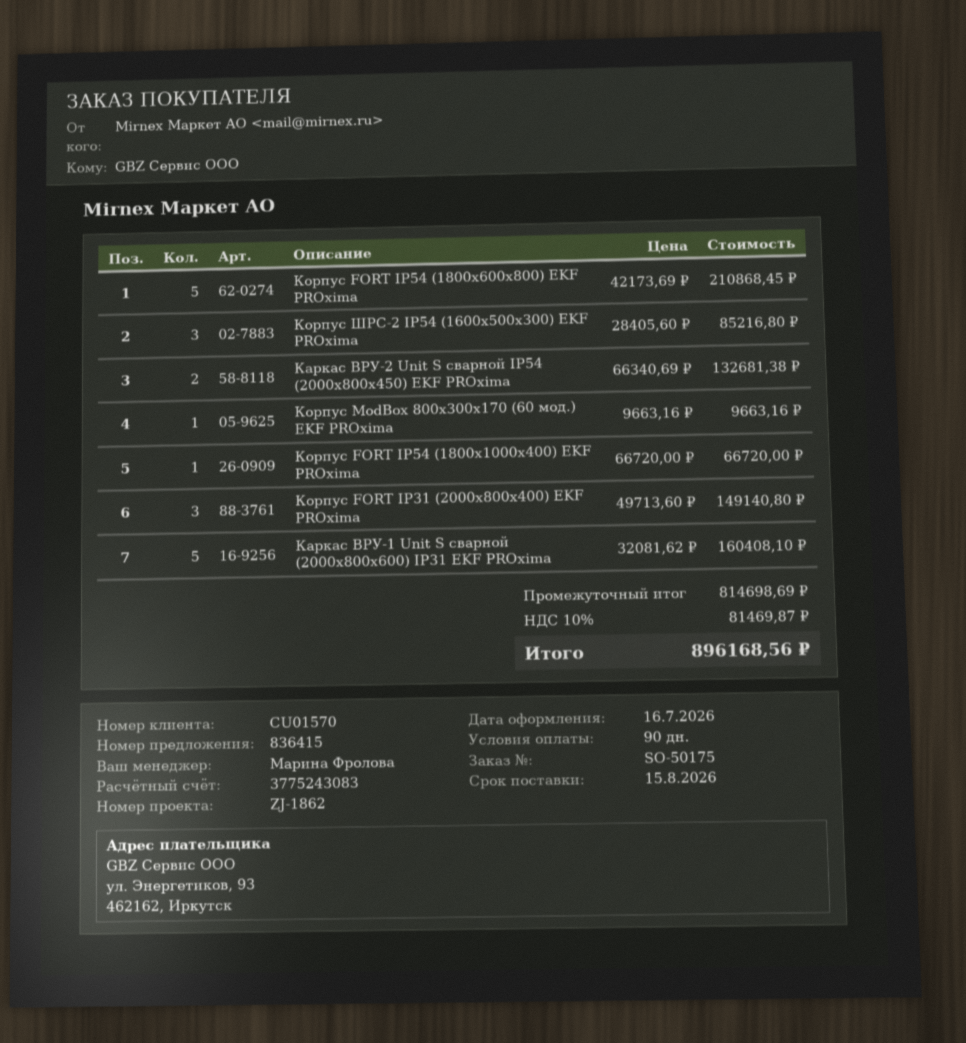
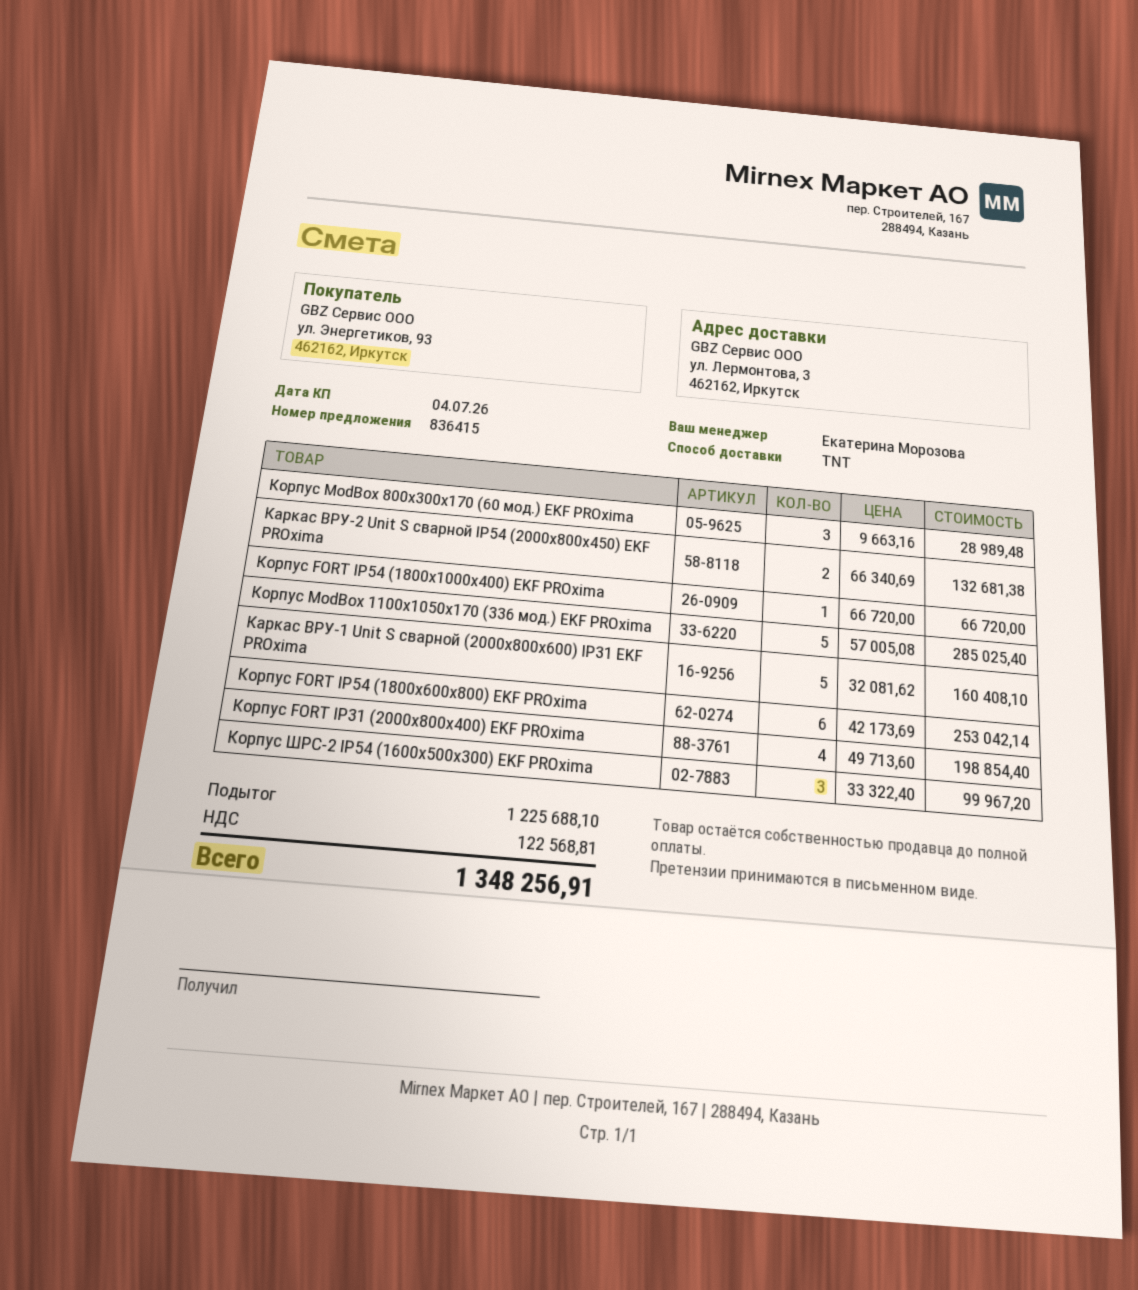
sales rep: Марина Фролова -> Екатерина Морозова
Корпус FORT IP54 (1800x600x800) EKF PROxima: 5 x 42173.69 = 210868.45 -> 6 x 42173.69 = 253042.14
Корпус ШРС-2 IP54 (1600х500х300) EKF PROxima: 3 x 28405.60 = 85216.80 -> 3 x 33322.40 = 99967.20
Корпус ModBox 800х300х170 (60 мод.) EKF PROxima: 1 x 9663.16 = 9663.16 -> 3 x 9663.16 = 28989.48
Корпус FORT IP31 (2000x800x400) EKF PROxima: 3 x 49713.60 = 149140.80 -> 4 x 49713.60 = 198854.40
Корпус ModBox 1100х1050х170 (336 мод.) EKF PROxima: none -> 5 x 57005.08 = 285025.40
subtotal: 814698.69 -> 1225688.10
tax: 81469.87 -> 122568.81
total: 896168.56 -> 1348256.91

